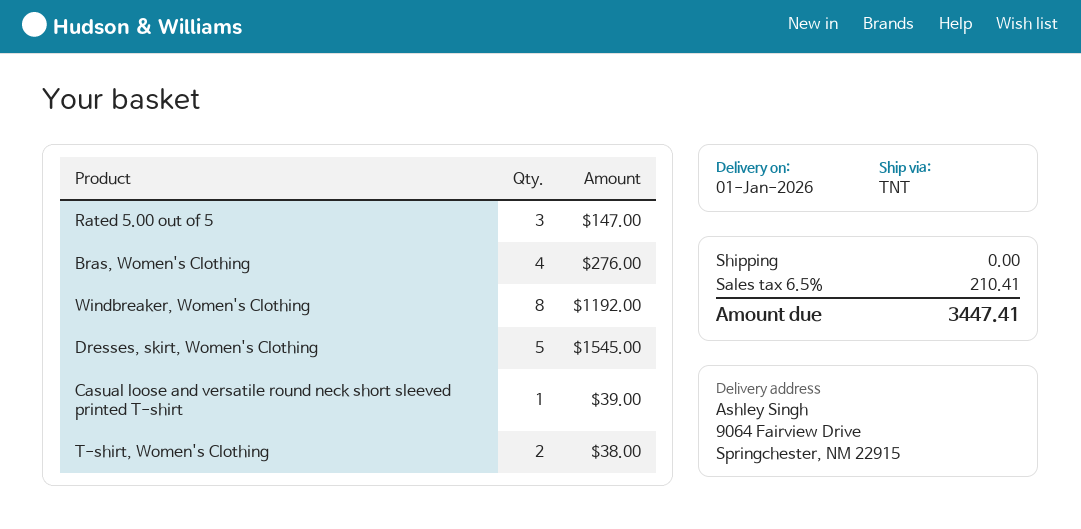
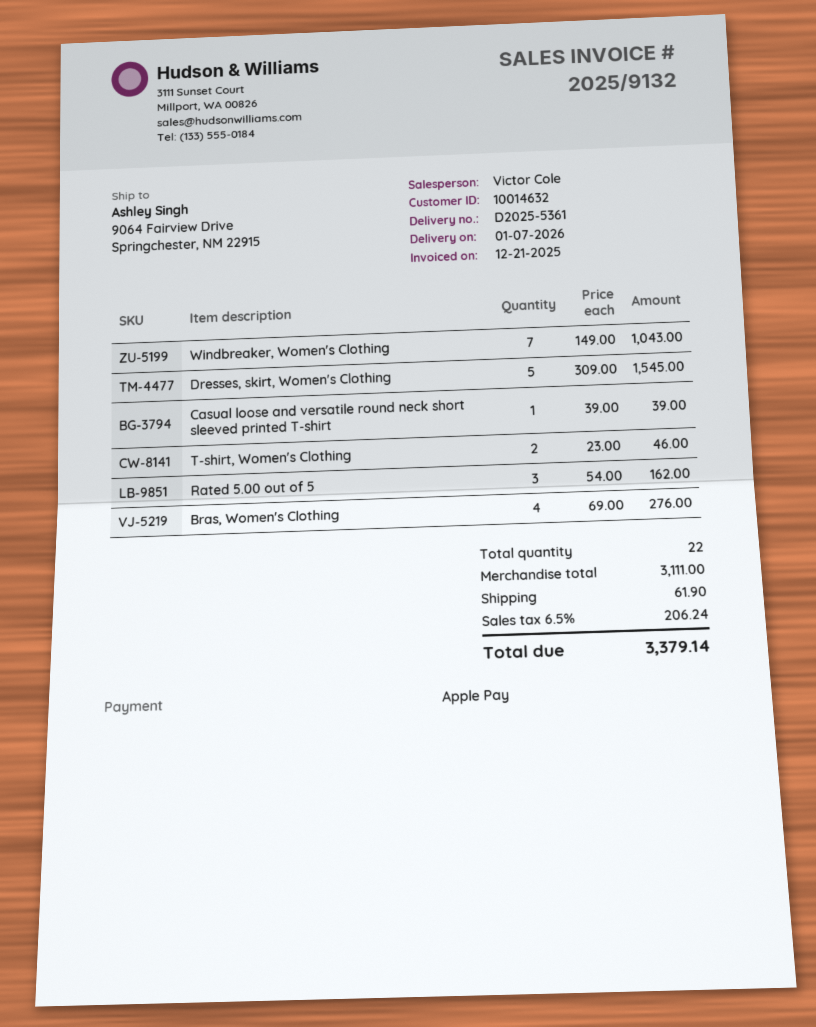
delivery date: 2026-01-01 -> 2026-01-07
Rated 5.00 out of 5: 3 for 147.00 -> 3 for 162.00
Windbreaker, Women's Clothing: 8 for 1192.00 -> 7 for 1043.00
T-shirt, Women's Clothing: 2 for 38.00 -> 2 for 46.00
shipping: 0.00 -> 61.90
tax: 6.5% = 210.41 -> 6.5% = 206.24
total: 3447.41 -> 3379.14

